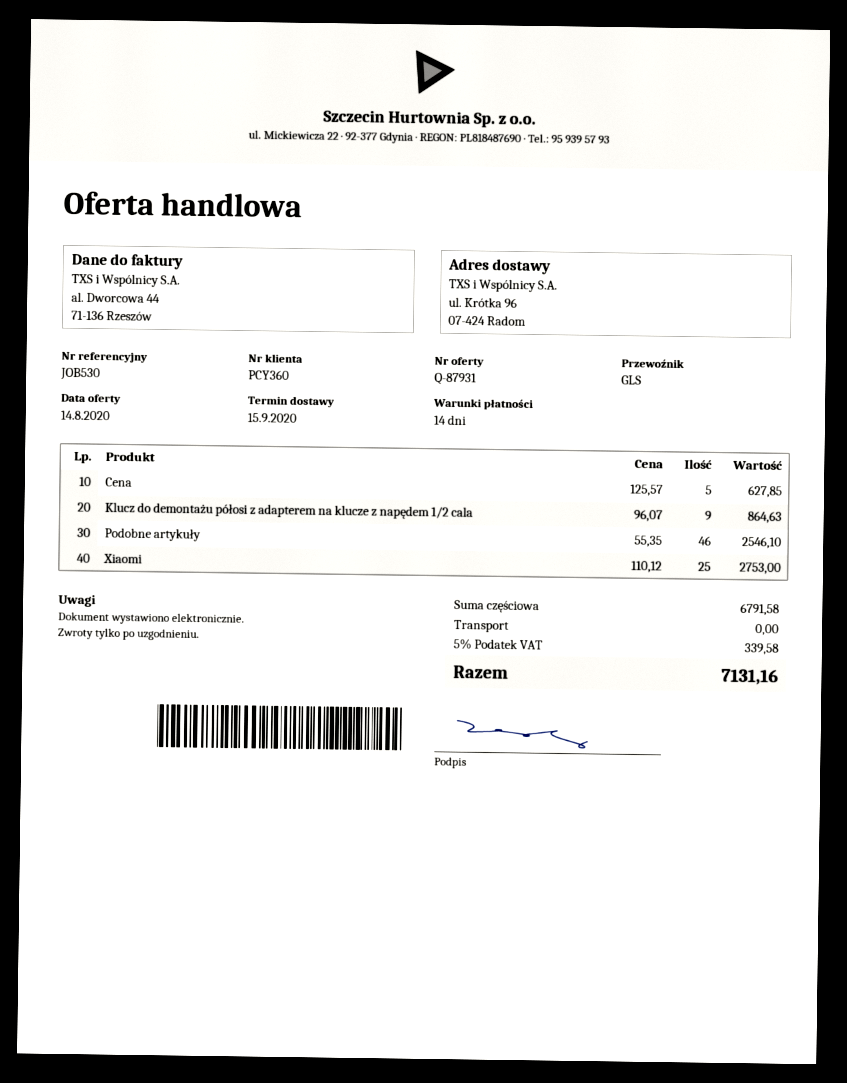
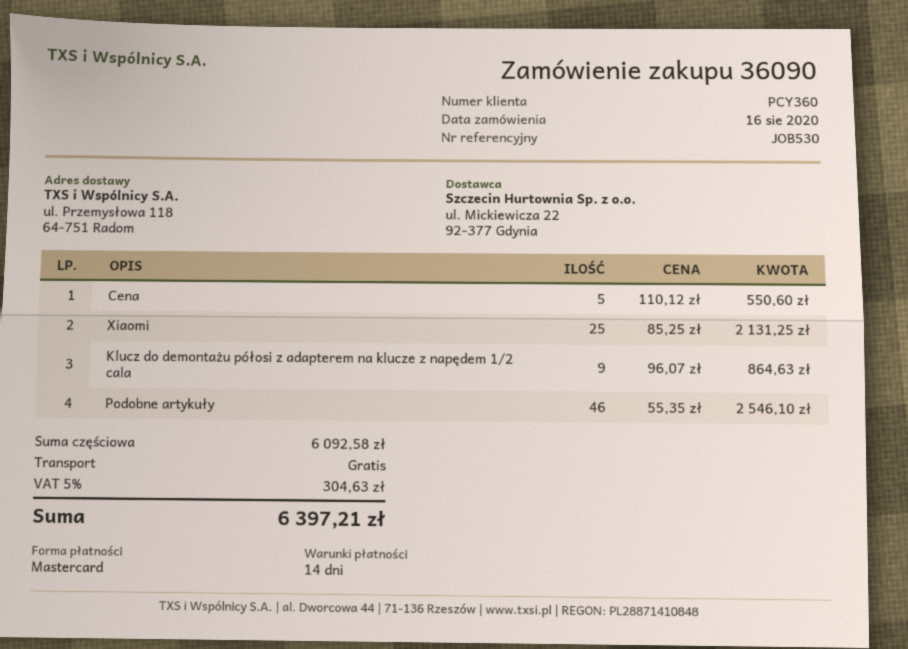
ship to: ul. Krótka 96, 07-424 Radom -> ul. Przemysłowa 118, 64-751 Radom
Cena: 5 x 125.57 = 627.85 -> 5 x 110.12 = 550.60
Xiaomi: 25 x 110.12 = 2753.00 -> 25 x 85.25 = 2131.25
subtotal: 6791.58 -> 6092.58
tax: 5% = 339.58 -> 5% = 304.63
total: 7131.16 -> 6397.21

